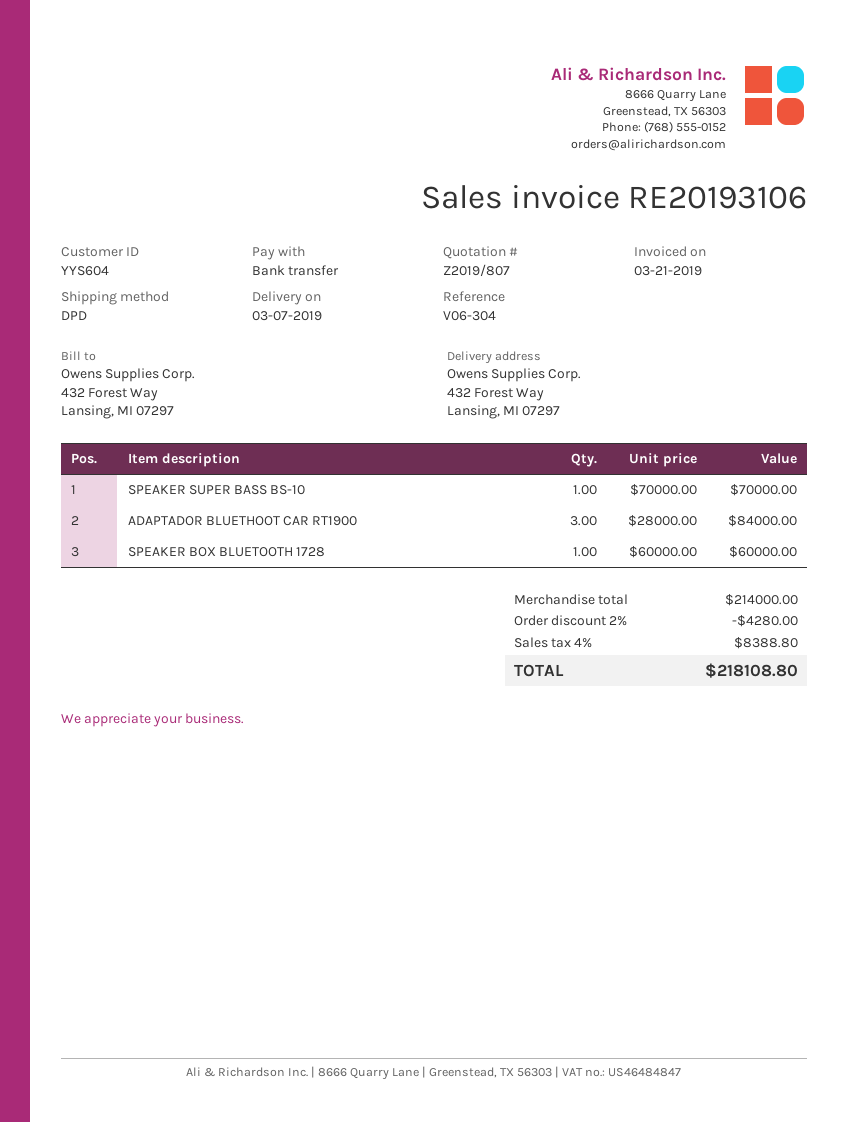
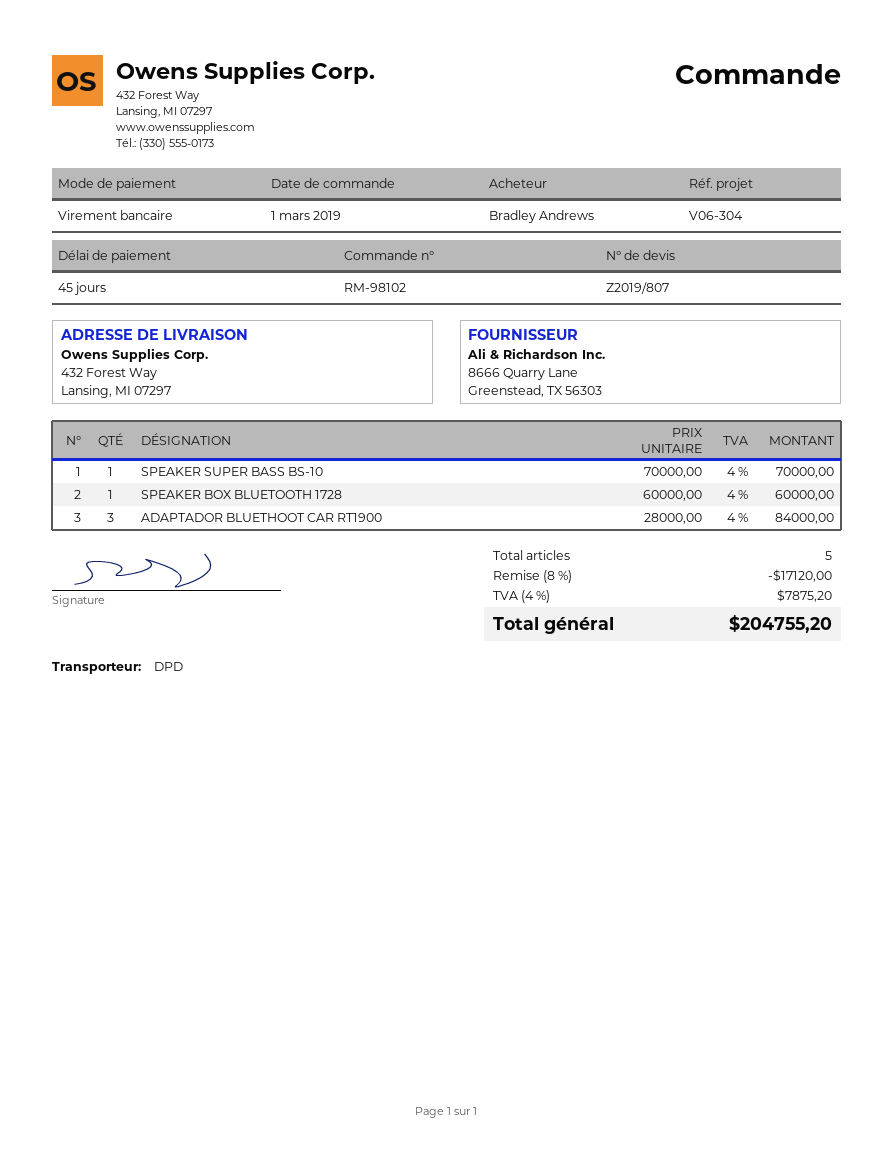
discount: 2% = 4280.00 -> 8% = 17120.00
tax: 4% = 8388.80 -> 4% = 7875.20
total: 218108.80 -> 204755.20

